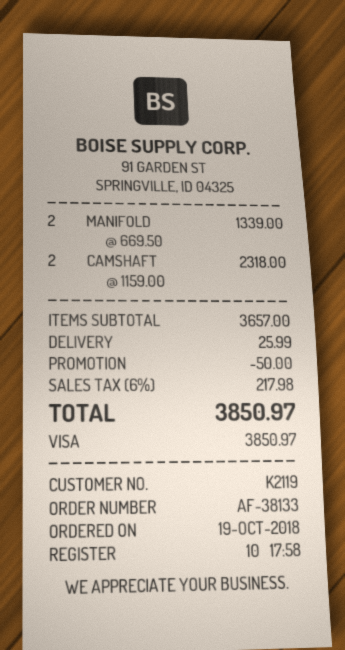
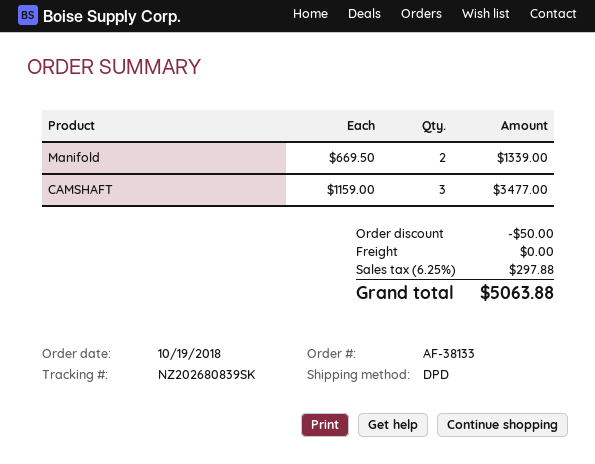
CAMSHAFT: 2 x 1159.00 = 2318.00 -> 3 x 1159.00 = 3477.00
shipping: 25.99 -> 0.00
tax: 6% = 217.98 -> 6.25% = 297.88
total: 3850.97 -> 5063.88

